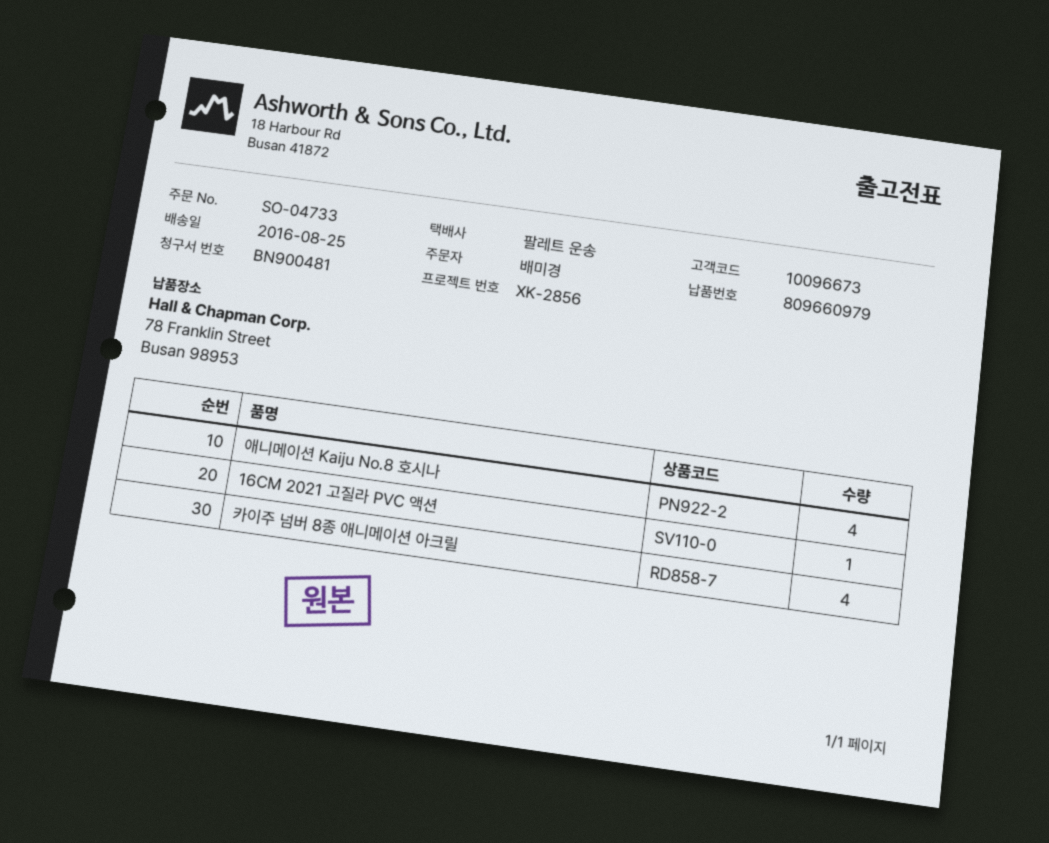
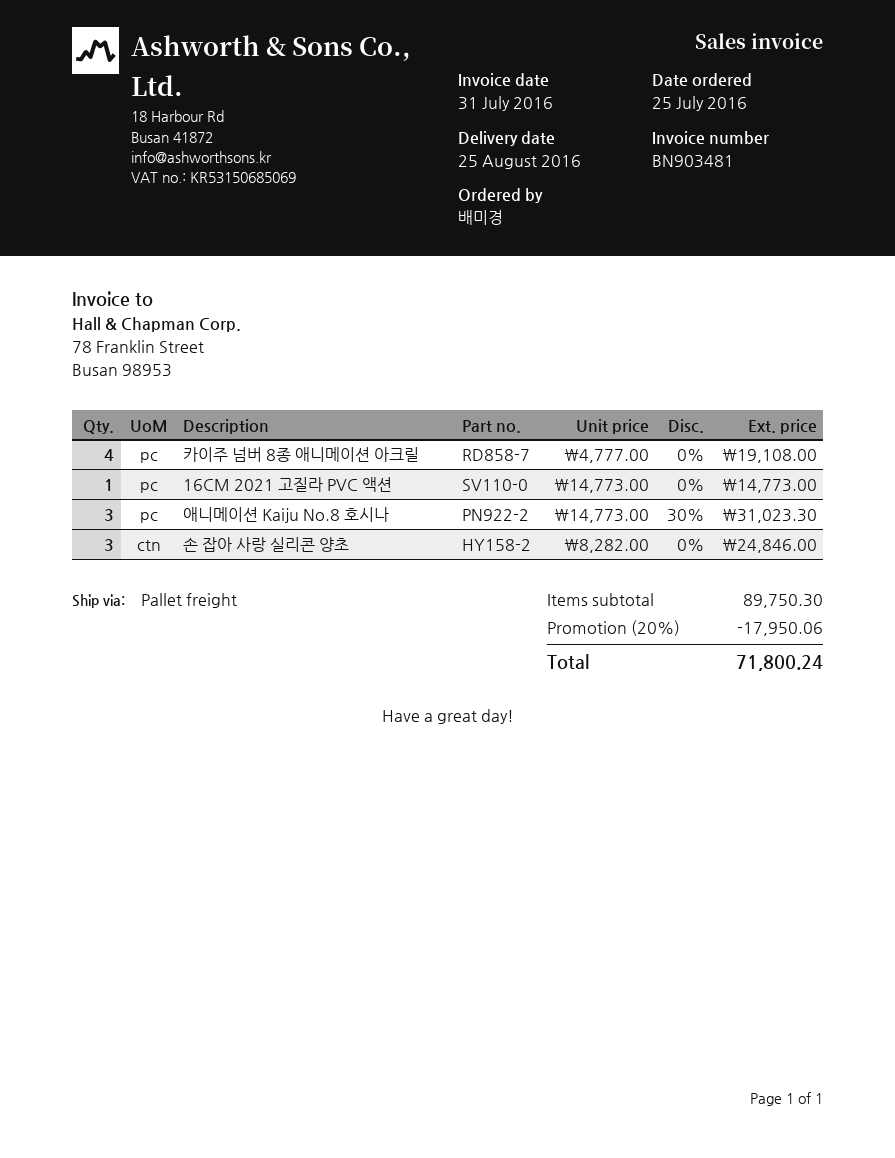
invoice number: BN900481 -> BN903481
애니메이션 Kaiju No.8 호시나: 4 -> 3
손 잡아 사랑 실리콘 양초: none -> 3

